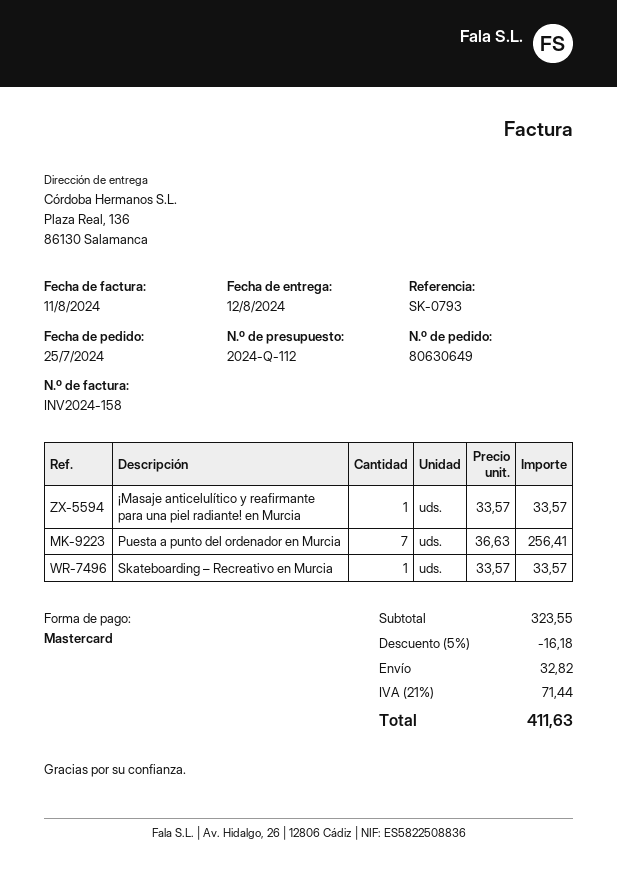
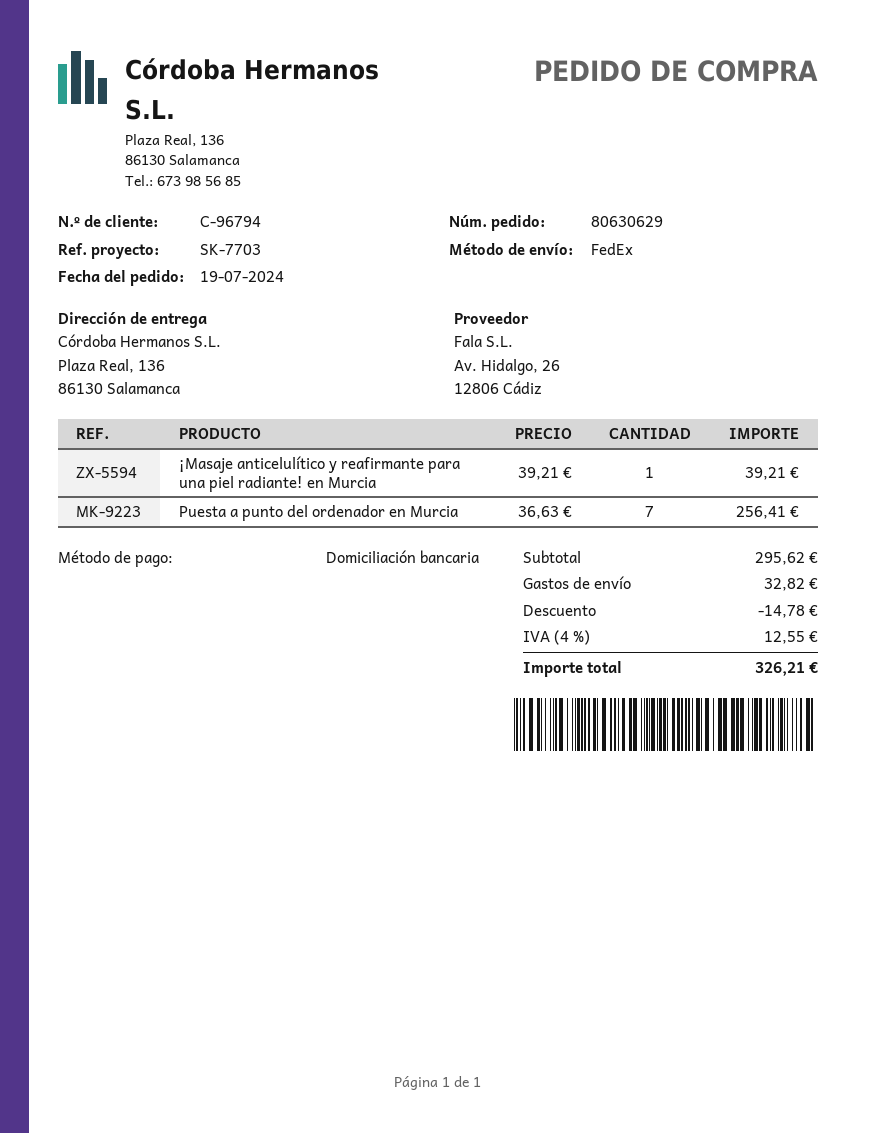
order number: 80630649 -> 80630629
order date: 2024-07-25 -> 2024-07-19
reference: SK-0793 -> SK-7703
payment method: Mastercard -> direct debit
¡Masaje anticelulítico y reafirmante para una piel radiante! en Murcia: 1 x 33.57 = 33.57 -> 1 x 39.21 = 39.21
Skateboarding – Recreativo en Murcia: 1 x 33.57 = 33.57 -> none
subtotal: 323.55 -> 295.62
discount: 16.18 -> 14.78
tax: 21% = 71.44 -> 4% = 12.55
total: 411.63 -> 326.21

